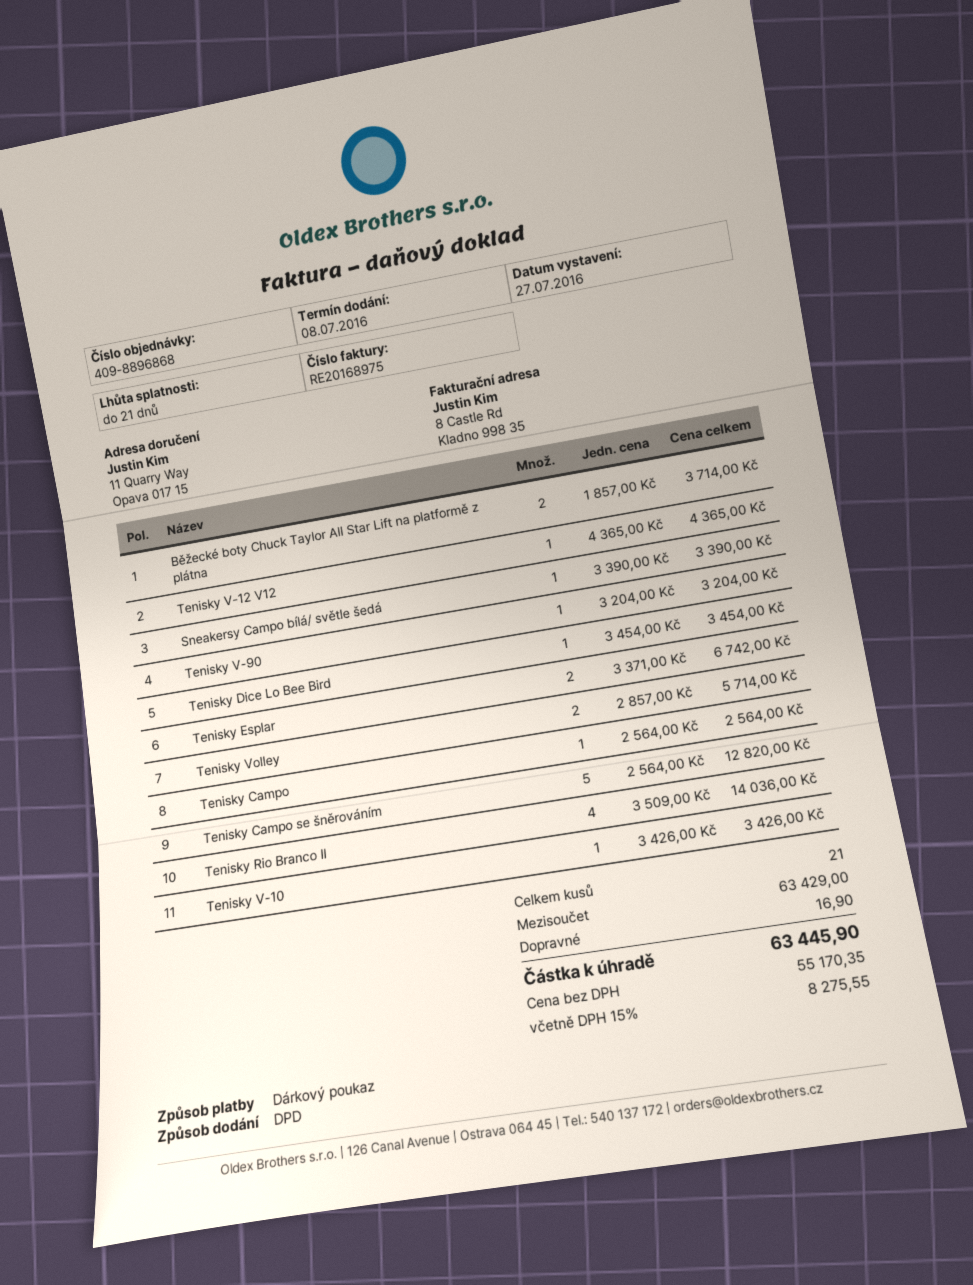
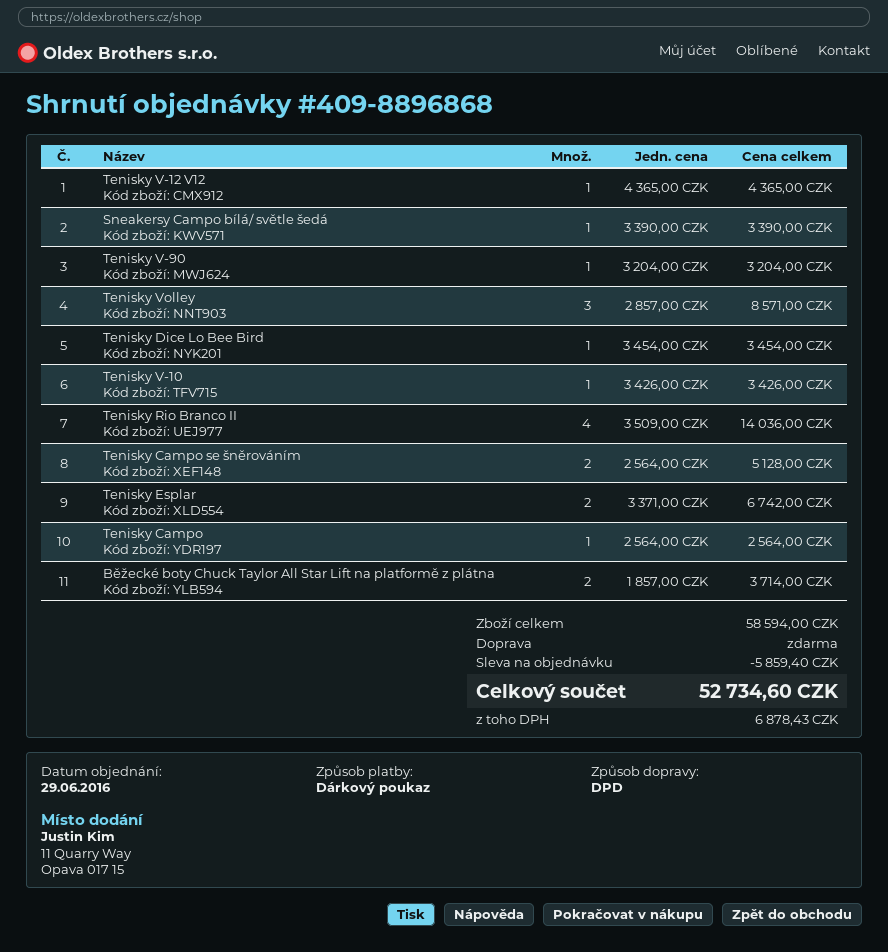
Tenisky Volley: 2 x 2857.00 = 5714.00 -> 3 x 2857.00 = 8571.00
Tenisky Campo se šněrováním: 5 x 2564.00 = 12820.00 -> 2 x 2564.00 = 5128.00
subtotal: 63429.00 -> 58594.00
discount: none -> 5859.40
shipping: 16.90 -> 0.00
tax: 8275.55 -> 6878.43
total: 63445.90 -> 52734.60

